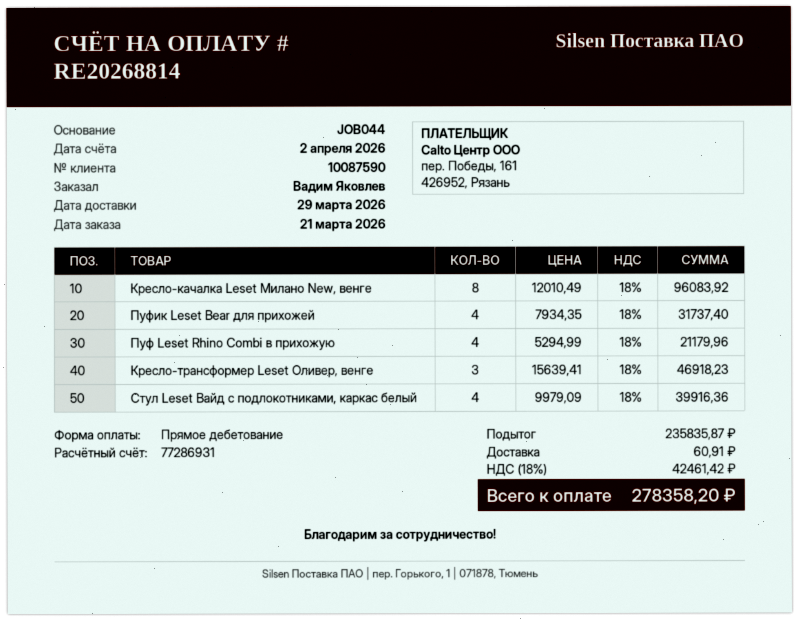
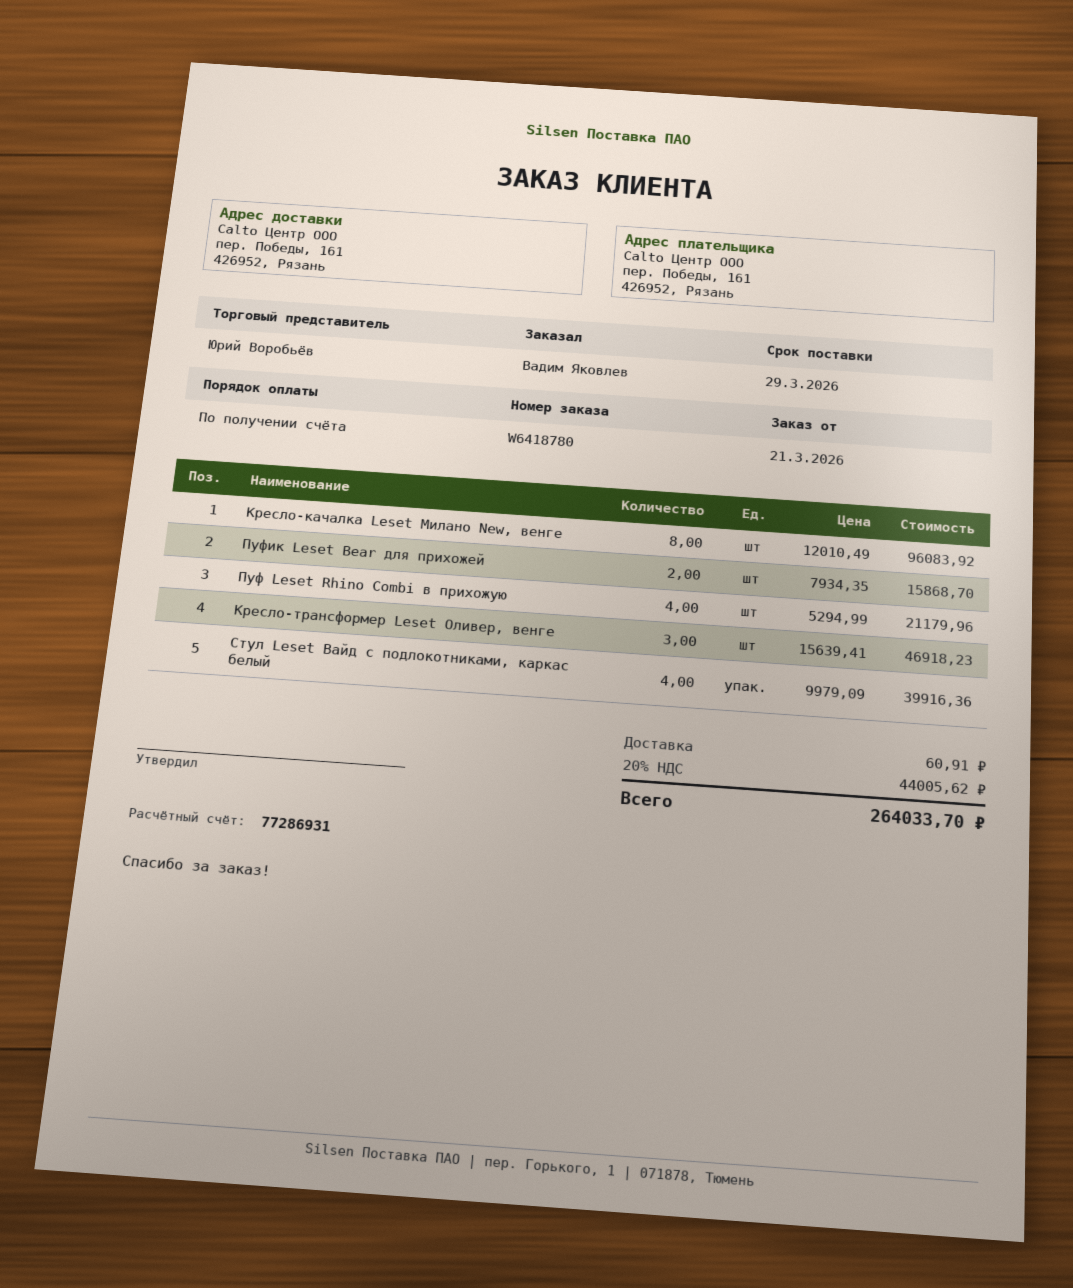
Пуфик Leset Bear для прихожей: 4 x 7934.35 = 31737.40 -> 2 x 7934.35 = 15868.70
tax: 18% = 42461.42 -> 20% = 44005.62
total: 278358.20 -> 264033.70

